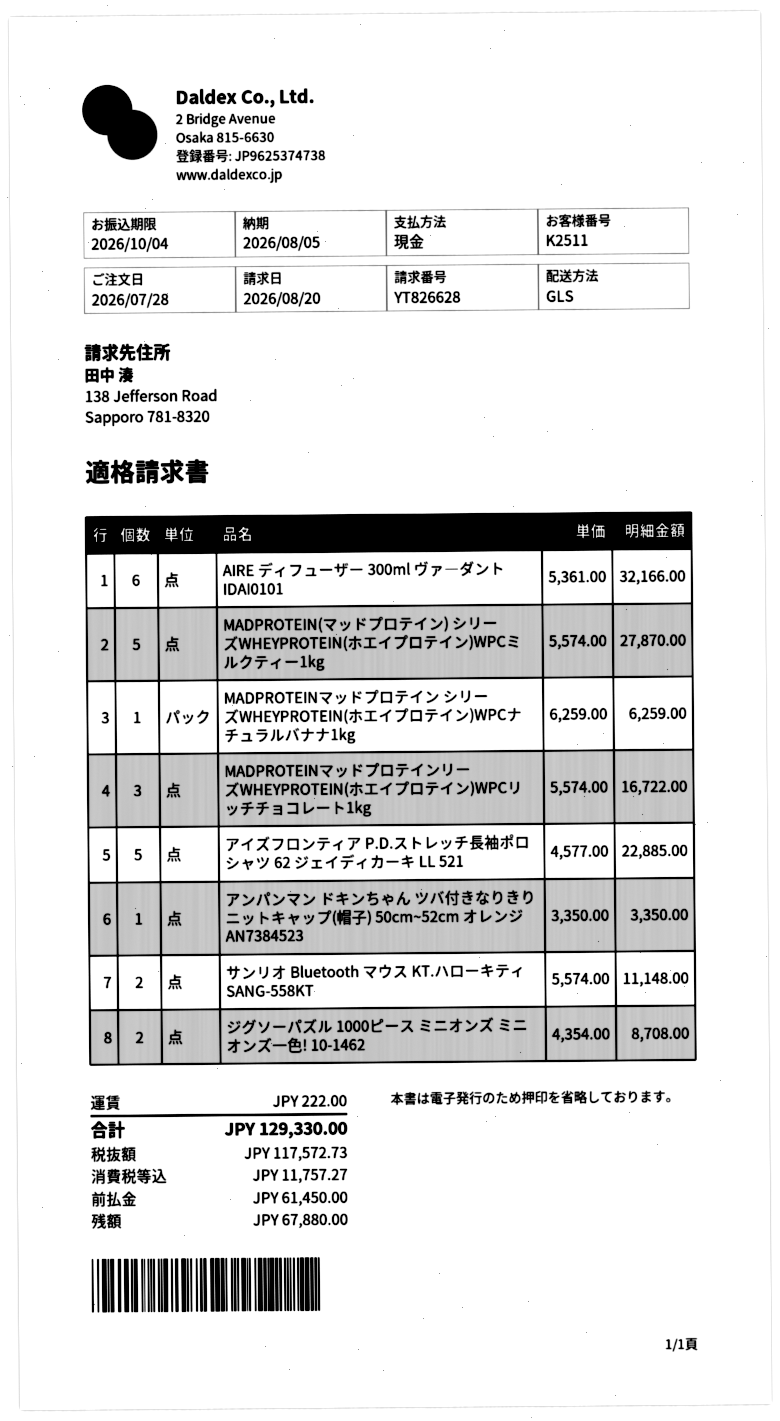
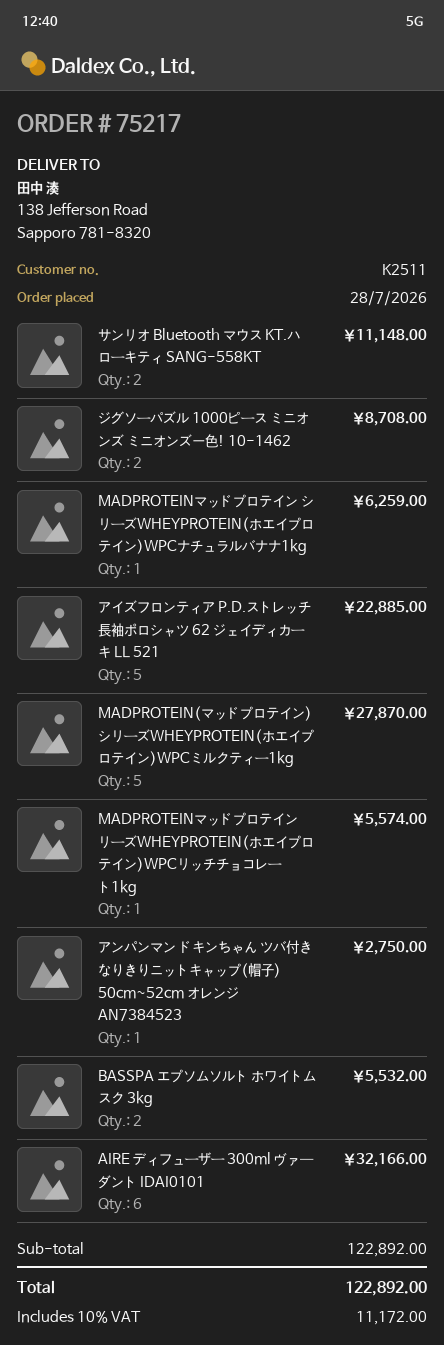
MADPROTEINマッドプロテインリーズWHEYPROTEIN(ホエイプロテイン)WPCリッチチョコレート1kg: 3 for 16722.00 -> 1 for 5574.00
アンパンマン ドキンちゃん ツバ付きなりきりニットキャップ(帽子) 50cm~52cm オレンジ AN7384523: 1 for 3350.00 -> 1 for 2750.00
BASSPA エプソムソルト ホワイトムスク 3kg: none -> 2 for 5532.00
shipping: 222.00 -> none
tax: 11757.27 -> 11172.00
total: 129330.00 -> 122892.00

